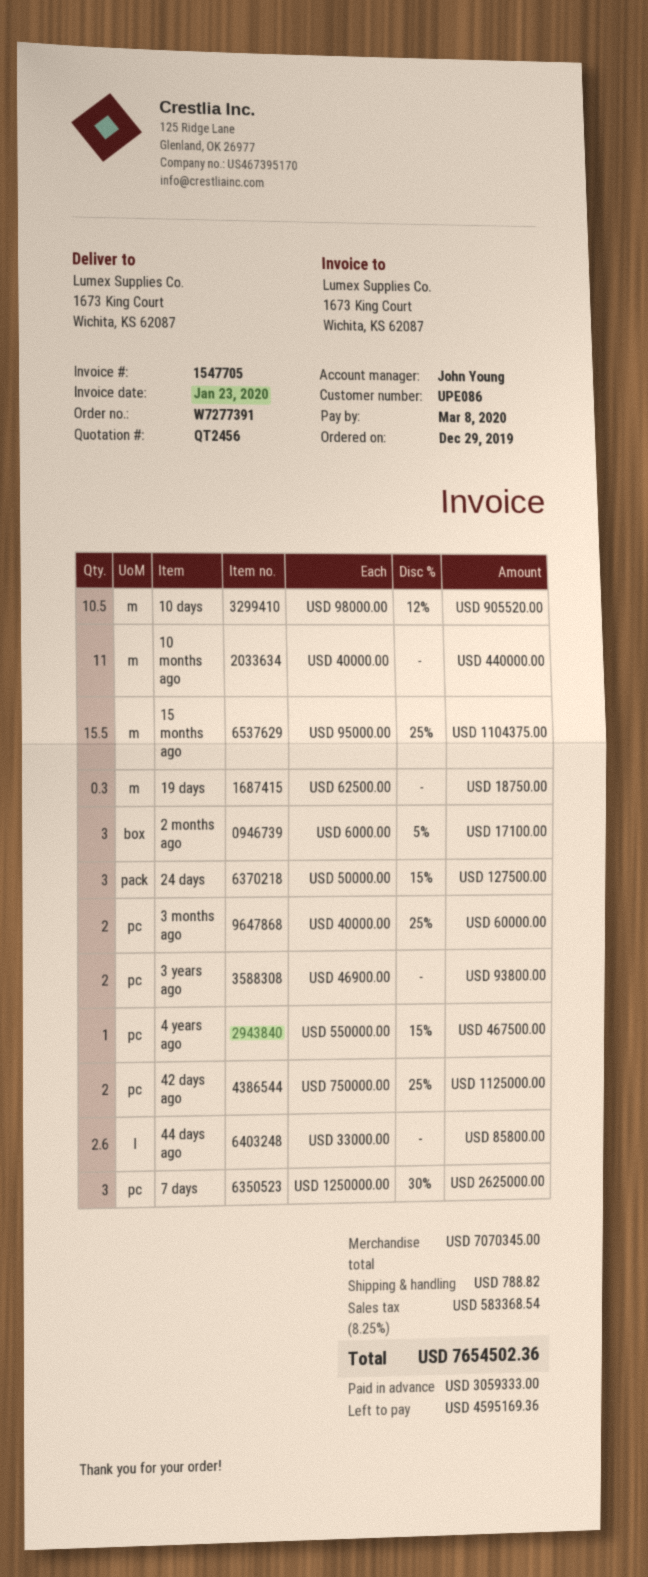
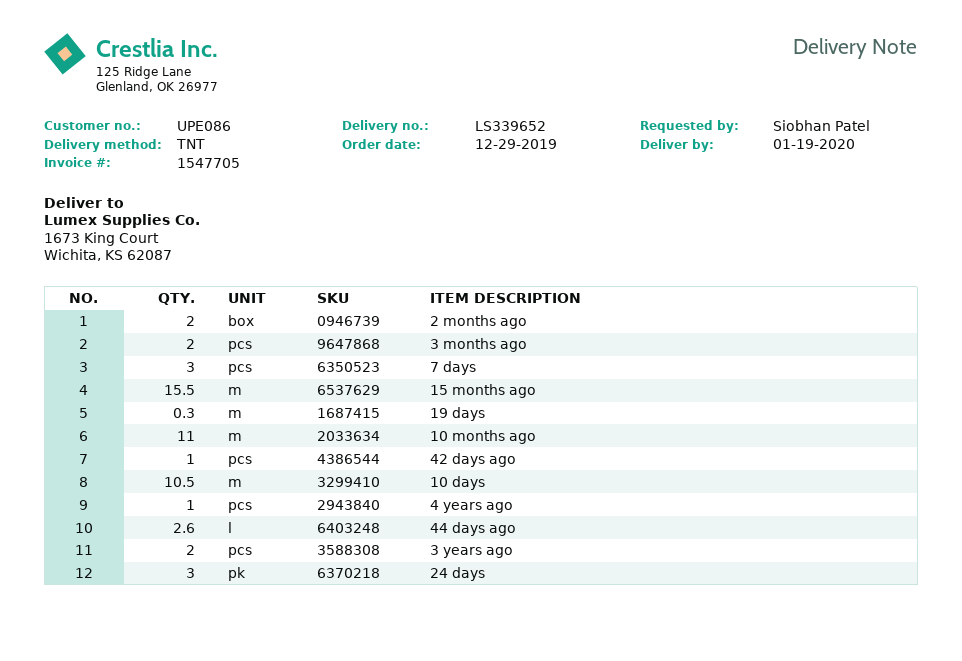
2 months ago: 3 -> 2
42 days ago: 2 -> 1

